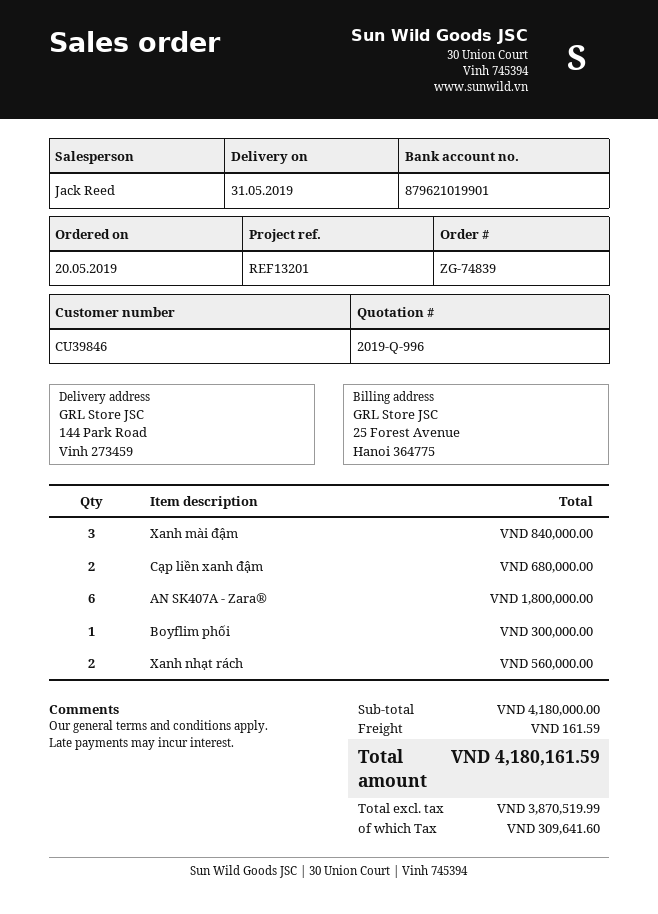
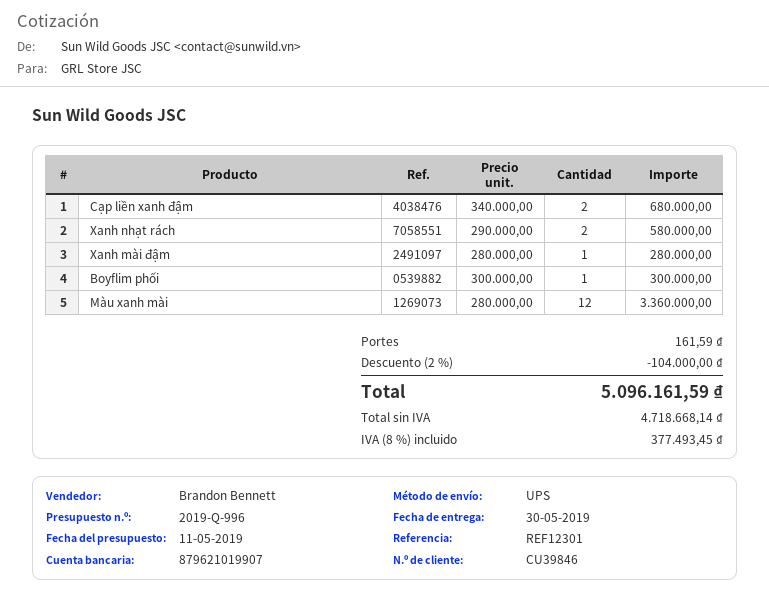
delivery date: 2019-05-31 -> 2019-05-30
reference: REF13201 -> REF12301
sales rep: Jack Reed -> Brandon Bennett
bank account: 879621019901 -> 879621019907
Xanh mài đậm: 3 for 840000.00 -> 1 for 280000.00
AN SK407A - Zara®: 6 for 1800000.00 -> none
Xanh nhạt rách: 2 for 560000.00 -> 2 for 580000.00
Màu xanh mài: none -> 12 for 3360000.00
discount: none -> 2% = 104000.00
net: 3870519.99 -> 4718668.14
tax: 309641.60 -> 377493.45
total: 4180161.59 -> 5096161.59

